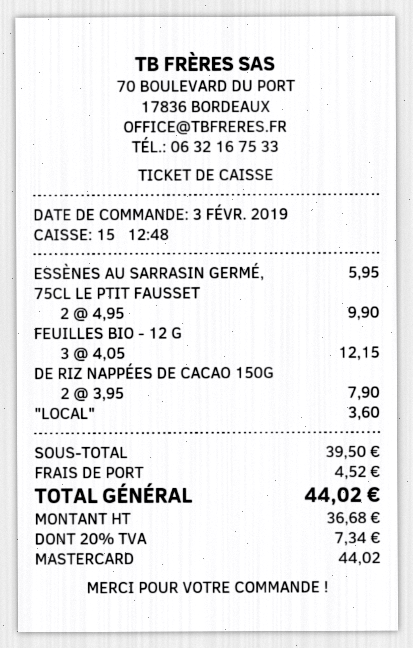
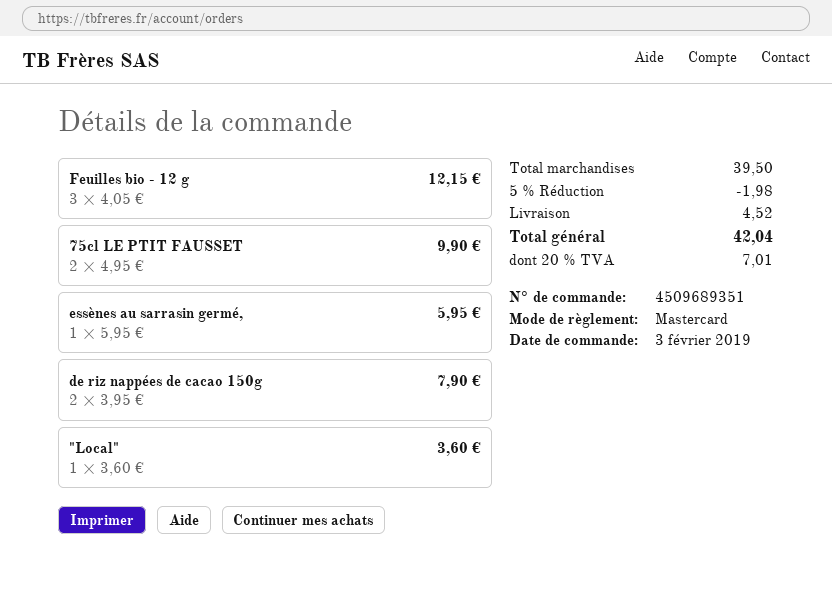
discount: none -> 5% = 1.98
tax: 20% = 7.34 -> 20% = 7.01
total: 44.02 -> 42.04

